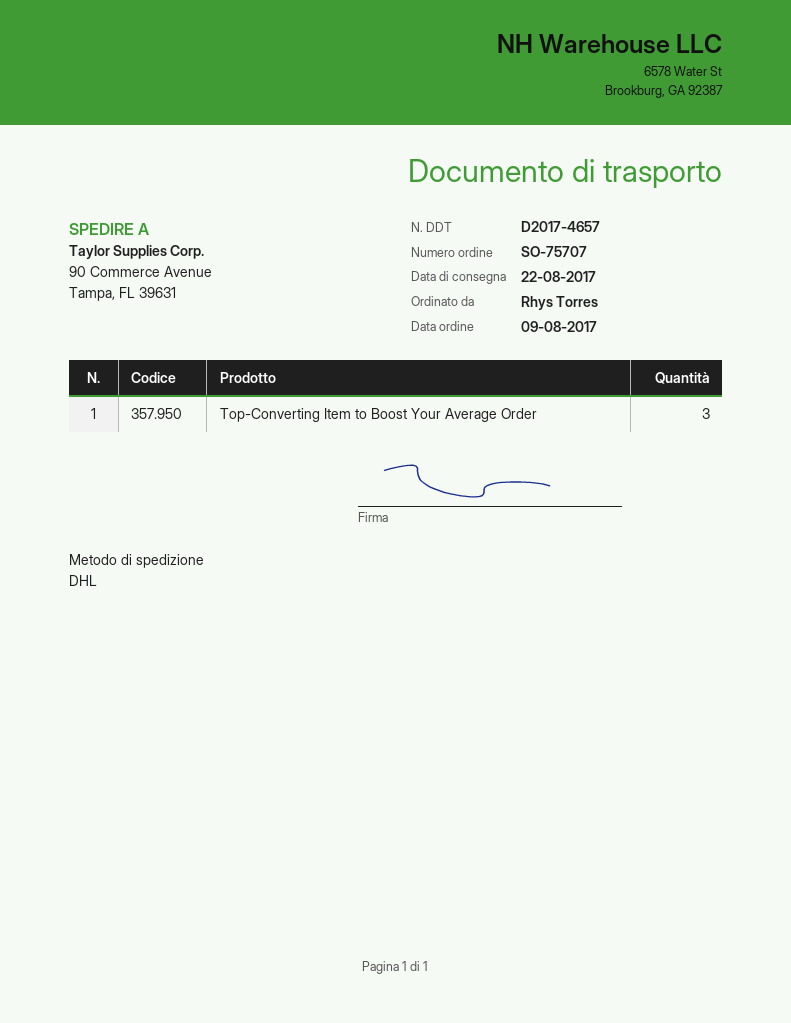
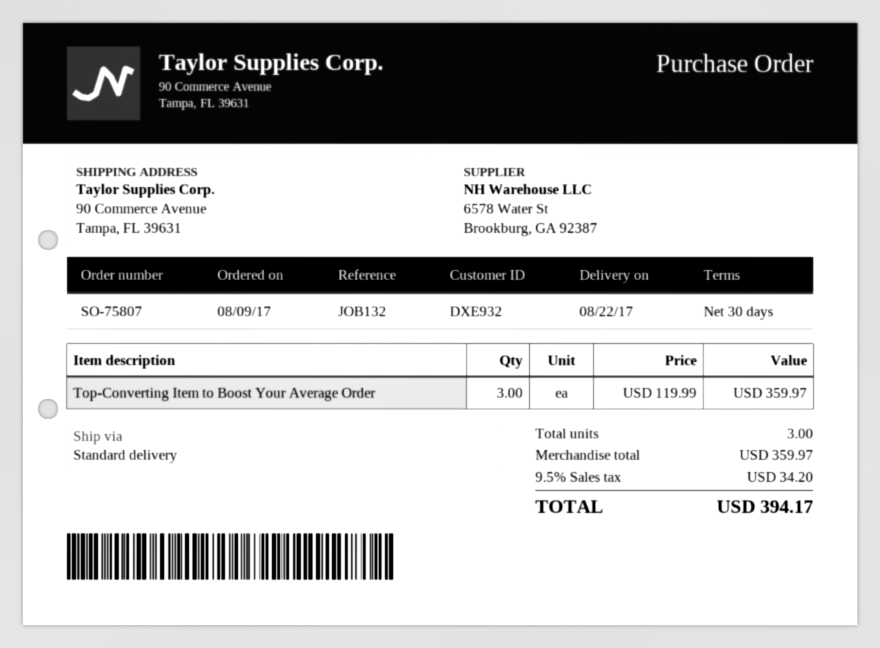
order number: SO-75707 -> SO-75807
shipping method: DHL -> standard

